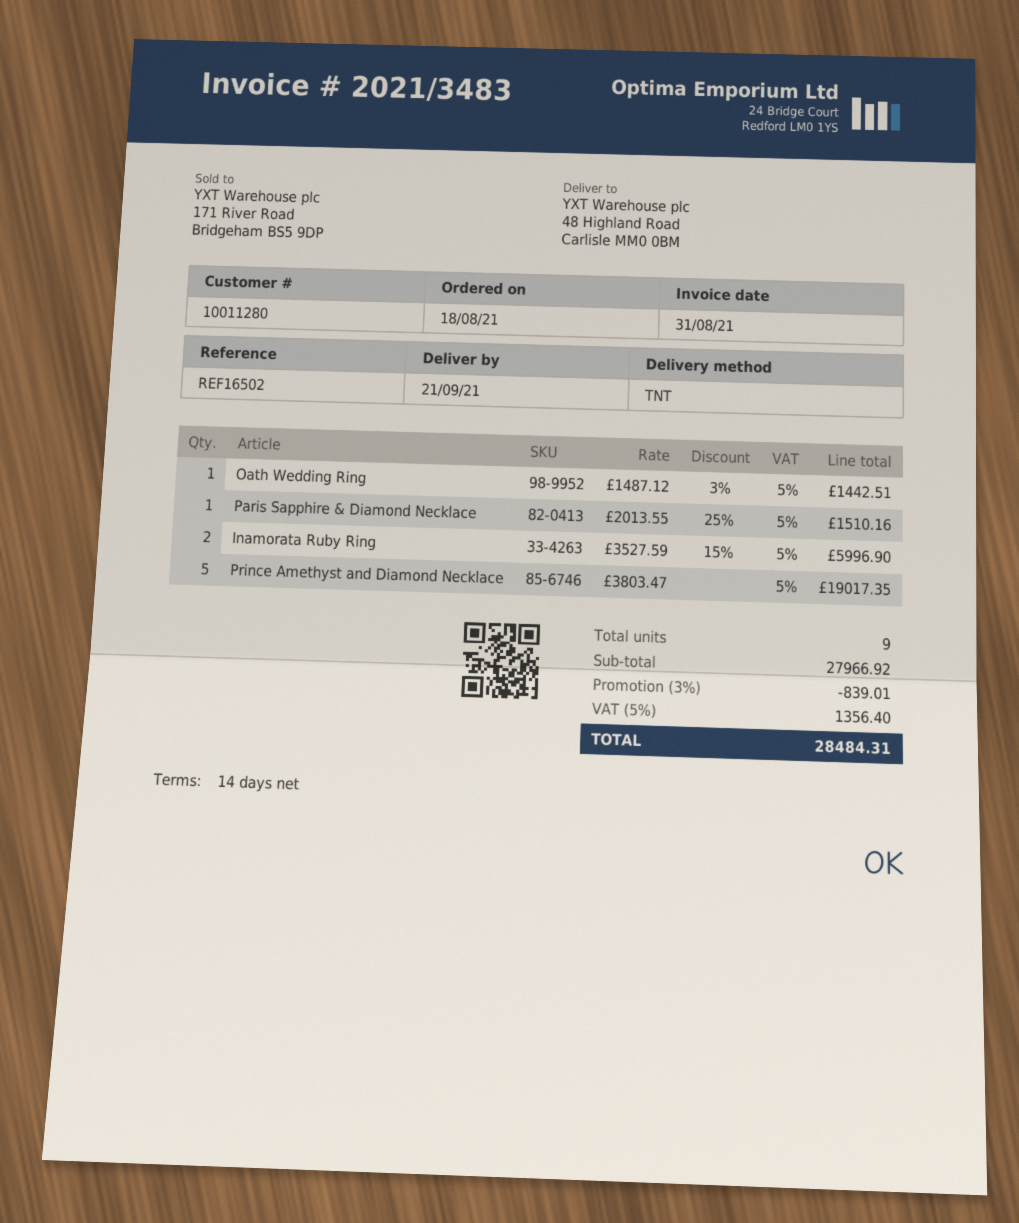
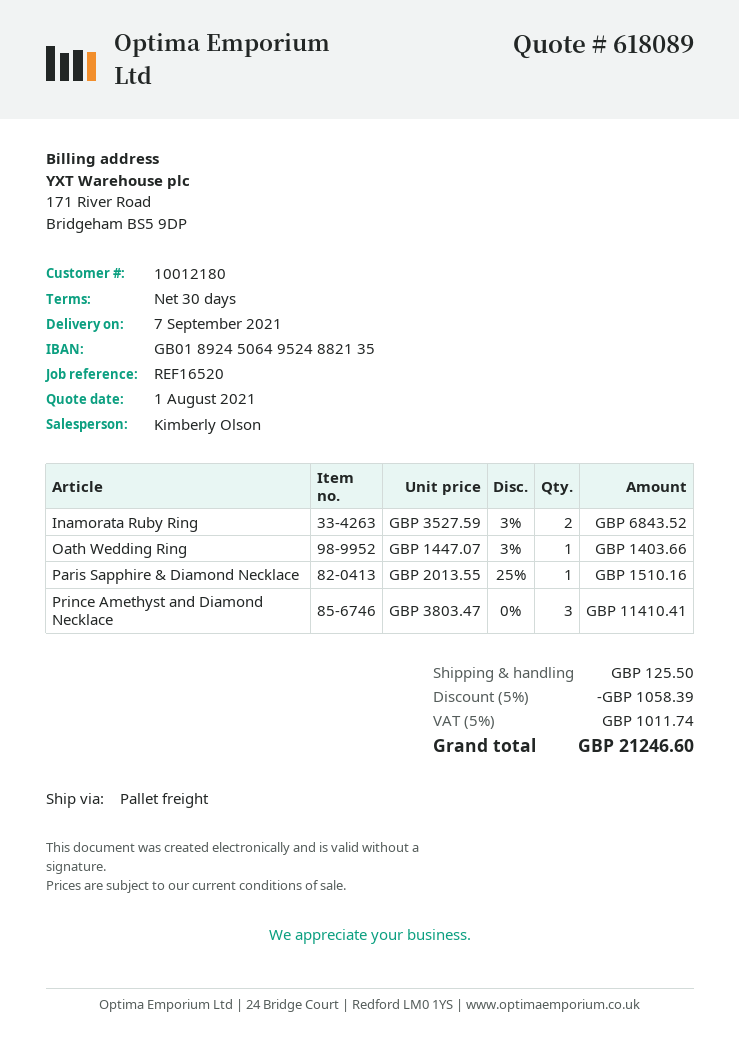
delivery date: 2021-09-21 -> 2021-09-07
payment terms: 14 days -> 30 days
customer number: 10011280 -> 10012180
reference: REF16502 -> REF16520
shipping method: TNT -> pallet freight
Oath Wedding Ring: 1 x 1487.12 - 3% = 1442.51 -> 1 x 1447.07 - 3% = 1403.66
Inamorata Ruby Ring: 2 x 3527.59 - 15% = 5996.90 -> 2 x 3527.59 - 3% = 6843.52
Prince Amethyst and Diamond Necklace: 5 x 3803.47 = 19017.35 -> 3 x 3803.47 = 11410.41
discount: 3% = 839.01 -> 5% = 1058.39
shipping: none -> 125.50
tax: 5% = 1356.40 -> 5% = 1011.74
total: 28484.31 -> 21246.60

